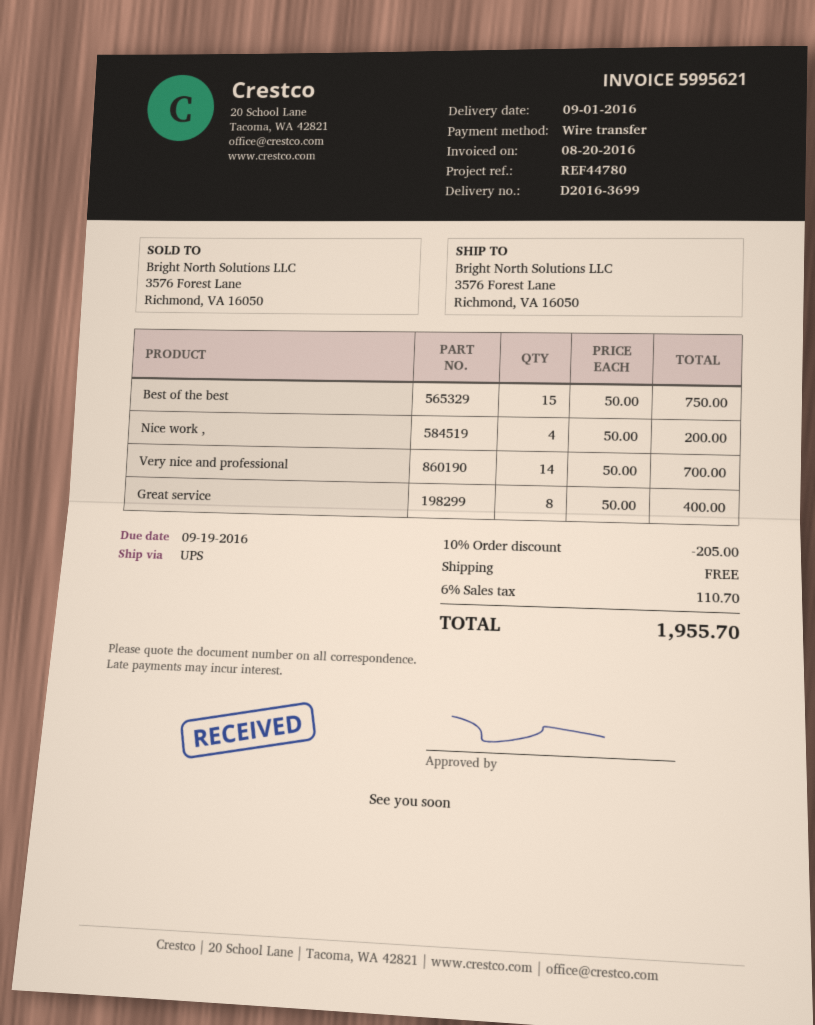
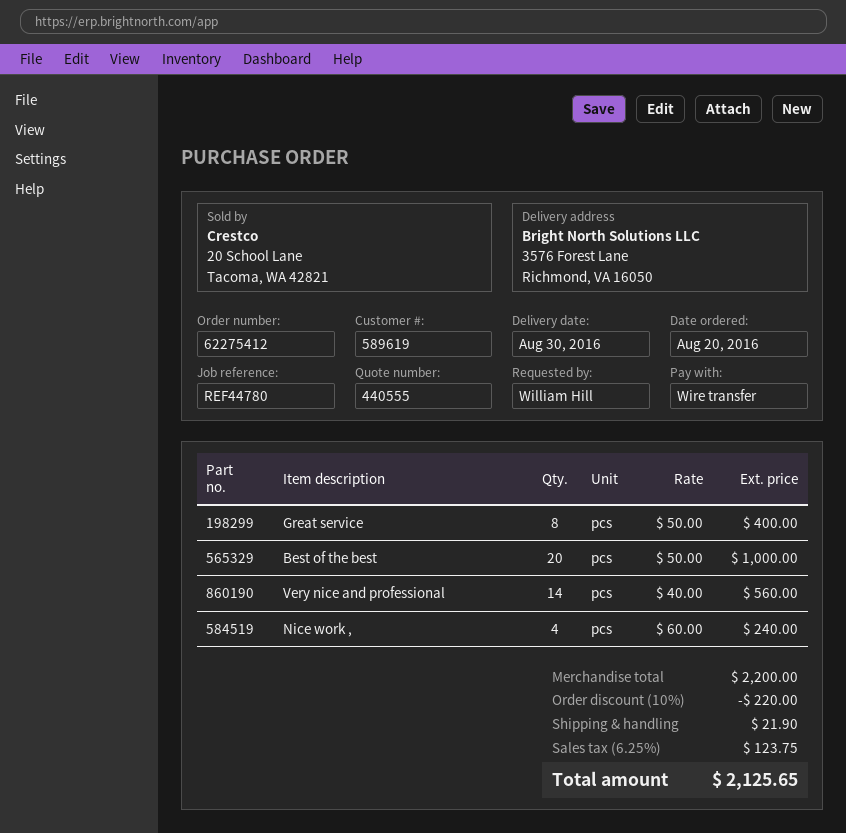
delivery date: 2016-09-01 -> 2016-08-30
Best of the best: 15 x 50.00 = 750.00 -> 20 x 50.00 = 1000.00
Nice work ,: 4 x 50.00 = 200.00 -> 4 x 60.00 = 240.00
Very nice and professional: 14 x 50.00 = 700.00 -> 14 x 40.00 = 560.00
discount: 10% = 205.00 -> 10% = 220.00
shipping: 0.00 -> 21.90
tax: 6% = 110.70 -> 6.25% = 123.75
total: 1955.70 -> 2125.65

